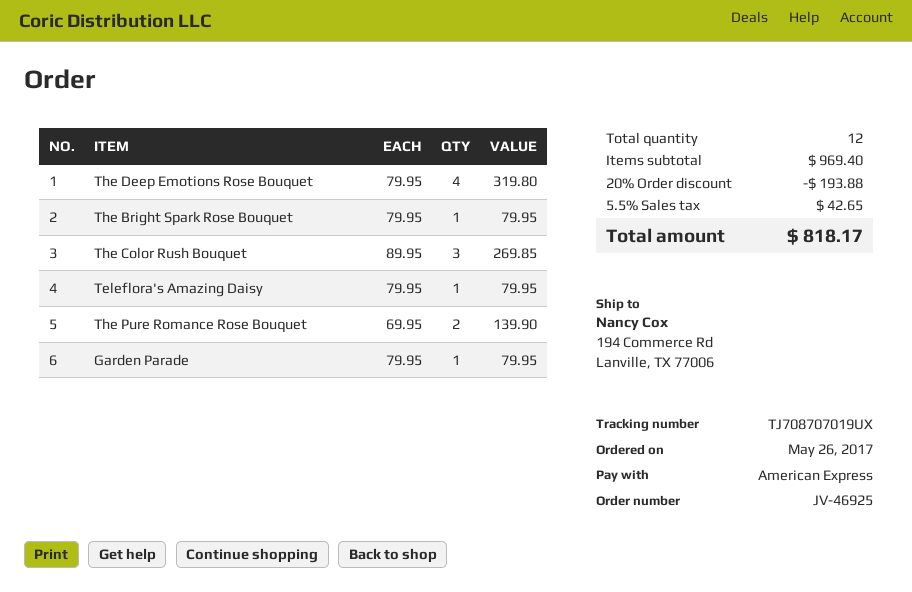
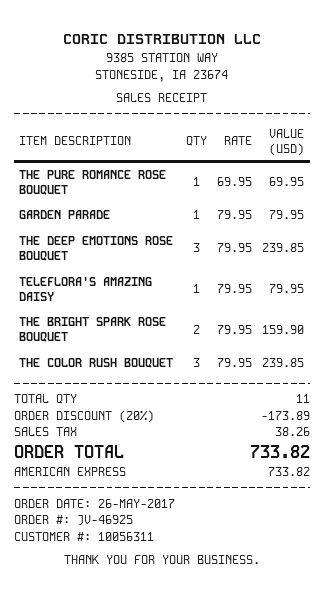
The Deep Emotions Rose Bouquet: 4 x 79.95 = 319.80 -> 3 x 79.95 = 239.85
The Bright Spark Rose Bouquet: 1 x 79.95 = 79.95 -> 2 x 79.95 = 159.90
The Color Rush Bouquet: 3 x 89.95 = 269.85 -> 3 x 79.95 = 239.85
The Pure Romance Rose Bouquet: 2 x 69.95 = 139.90 -> 1 x 69.95 = 69.95
total quantity: 12 -> 11
discount: 20% = 193.88 -> 20% = 173.89
tax: 42.65 -> 38.26
total: 818.17 -> 733.82

